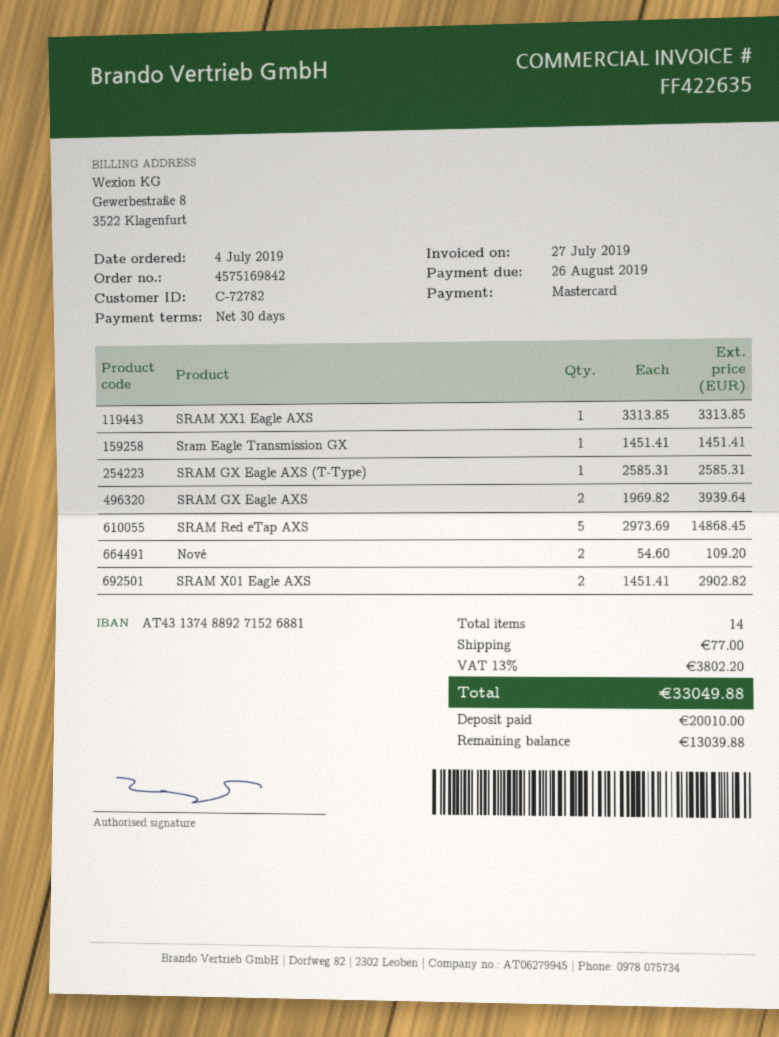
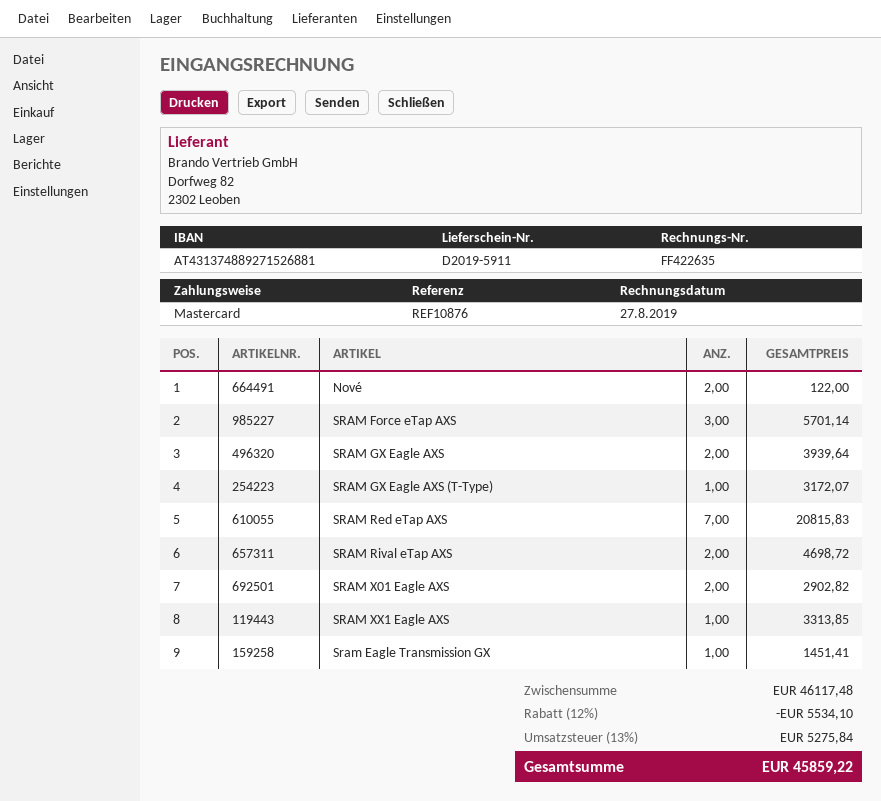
invoice date: 2019-07-27 -> 2019-08-27
SRAM GX Eagle AXS (T-Type): 1 for 2585.31 -> 1 for 3172.07
SRAM Red eTap AXS: 5 for 14868.45 -> 7 for 20815.83
Nové: 2 for 109.20 -> 2 for 122.00
SRAM Force eTap AXS: none -> 3 for 5701.14
SRAM Rival eTap AXS: none -> 2 for 4698.72
discount: none -> 12% = 5534.10
shipping: 77.00 -> none
tax: 13% = 3802.20 -> 13% = 5275.84
total: 33049.88 -> 45859.22

